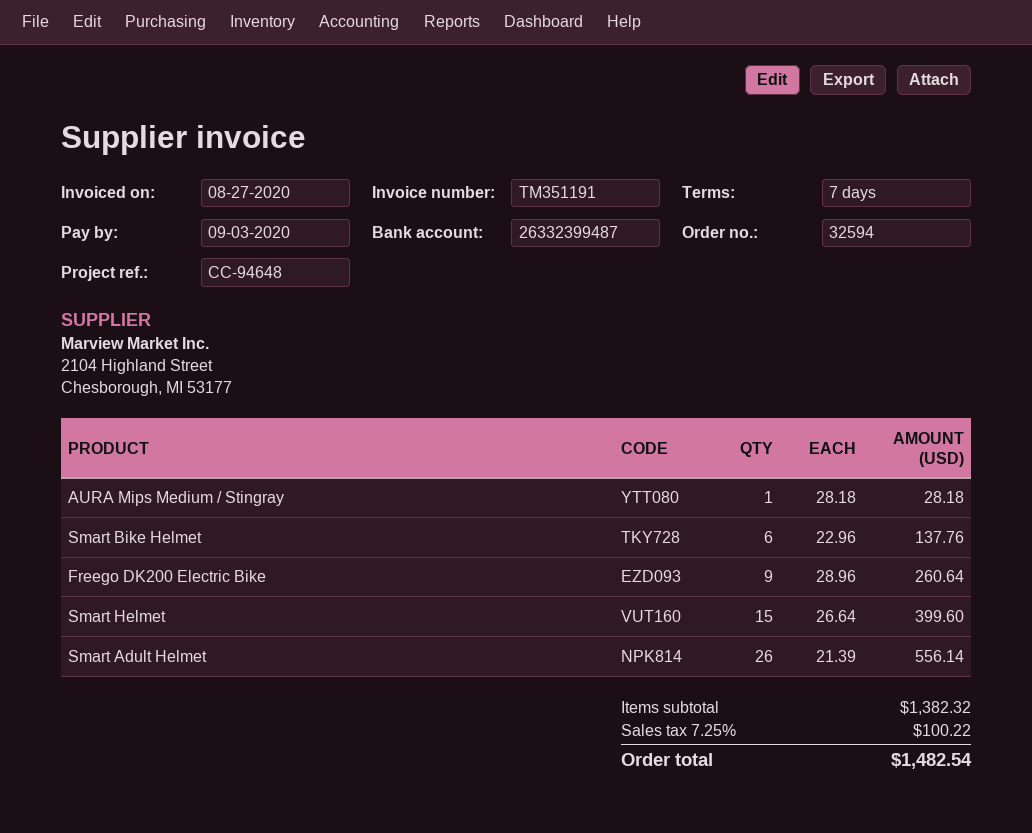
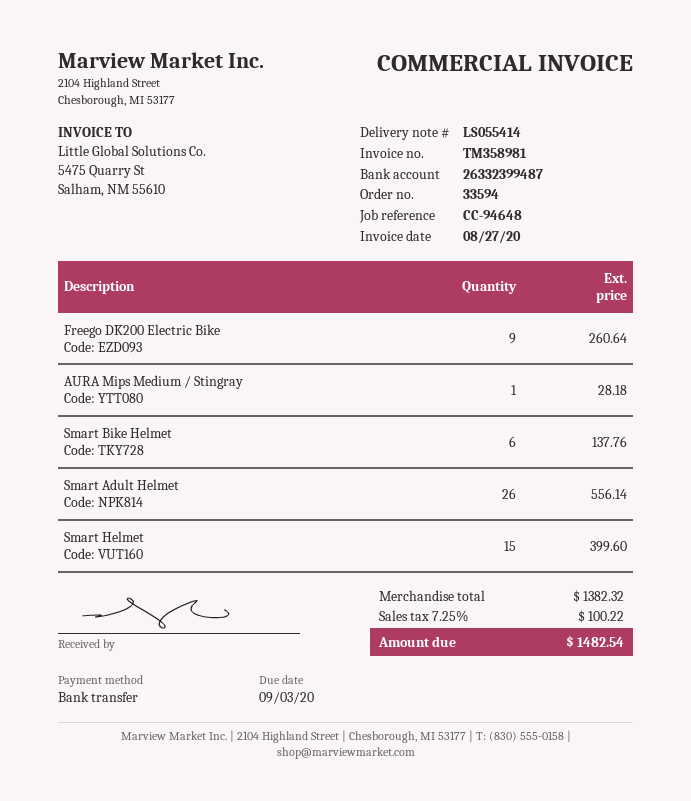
order number: 32594 -> 33594
invoice number: TM351191 -> TM358981

